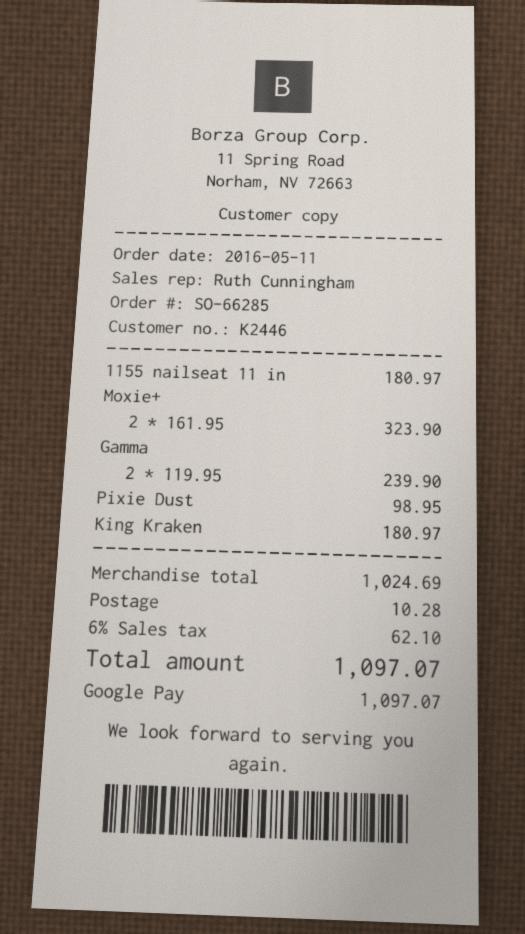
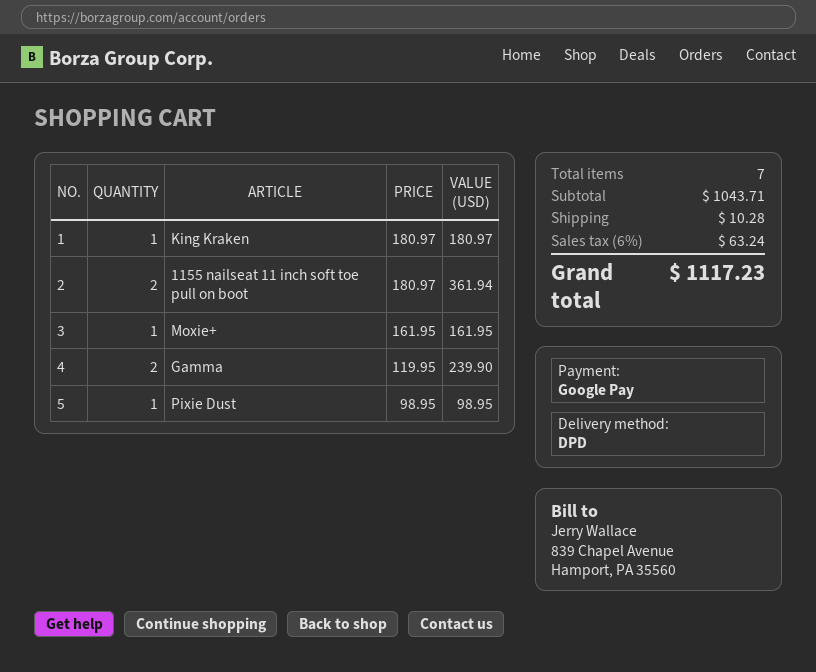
1155 nailseat 11 in: 1 x 180.97 = 180.97 -> 2 x 180.97 = 361.94
Moxie+: 2 x 161.95 = 323.90 -> 1 x 161.95 = 161.95
subtotal: 1024.69 -> 1043.71
tax: 6% = 62.10 -> 6% = 63.24
total: 1097.07 -> 1117.23

